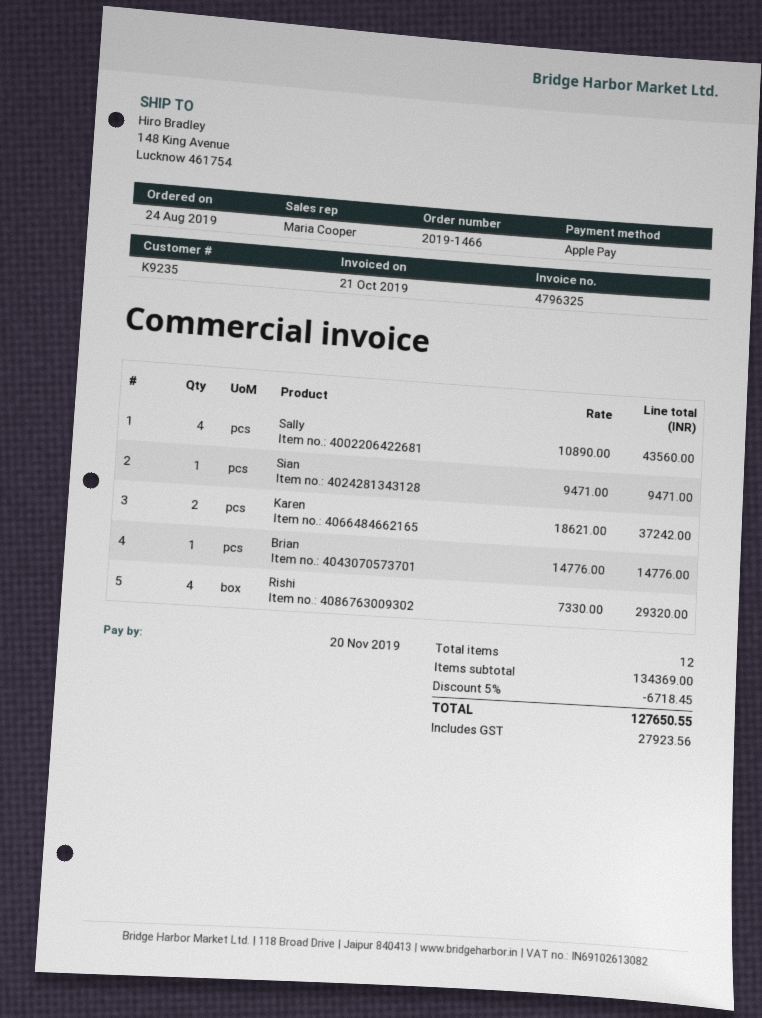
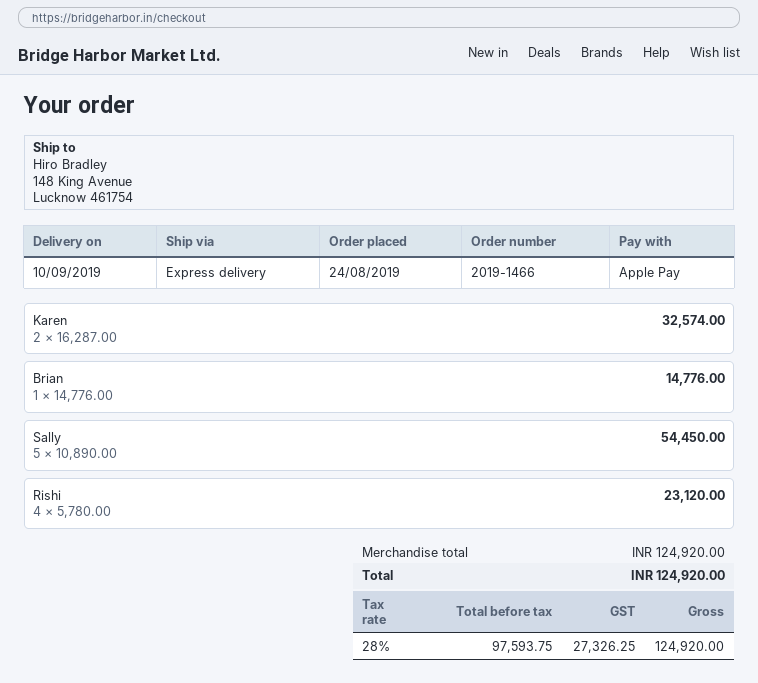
Sally: 4 x 10890.00 = 43560.00 -> 5 x 10890.00 = 54450.00
Sian: 1 x 9471.00 = 9471.00 -> none
Karen: 2 x 18621.00 = 37242.00 -> 2 x 16287.00 = 32574.00
Rishi: 4 x 7330.00 = 29320.00 -> 4 x 5780.00 = 23120.00
subtotal: 134369.00 -> 124920.00
discount: 5% = 6718.45 -> none
tax: 27923.56 -> 27326.25
total: 127650.55 -> 124920.00

